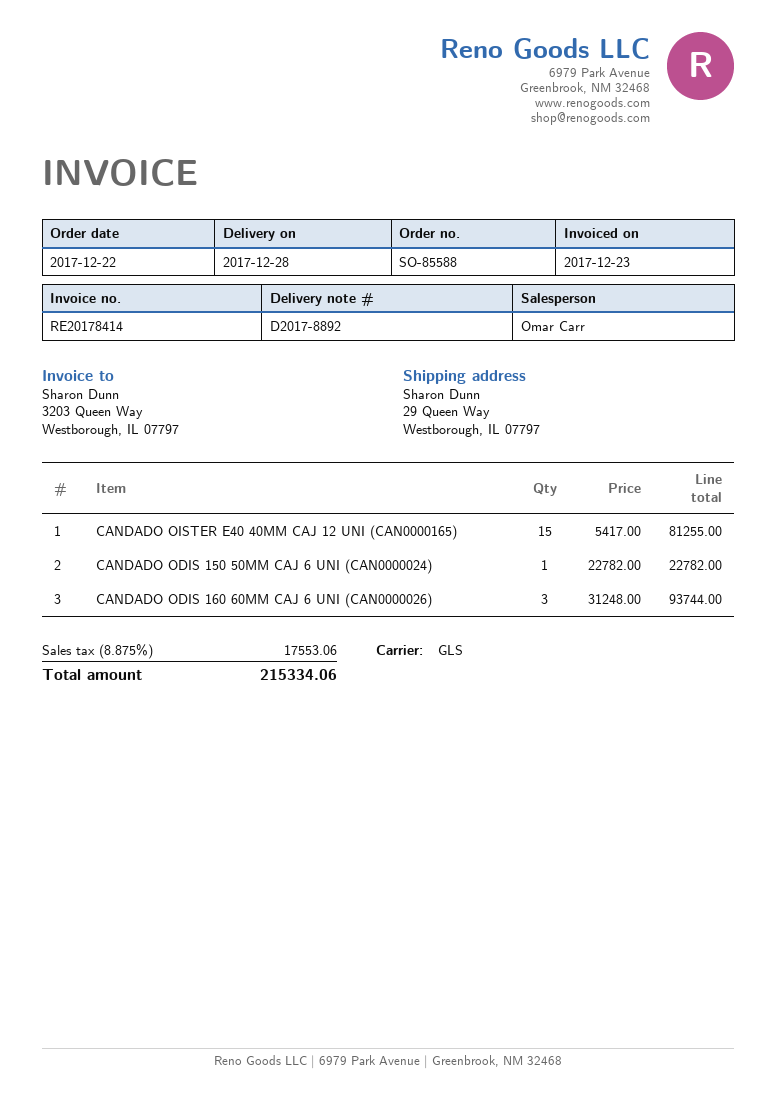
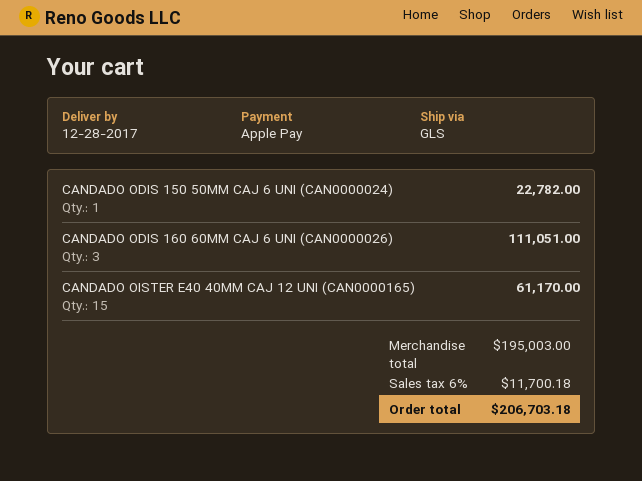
CANDADO OISTER E40 40MM CAJ 12 UNI (CAN0000165): 15 for 81255.00 -> 15 for 61170.00
CANDADO ODIS 160 60MM CAJ 6 UNI (CAN0000026): 3 for 93744.00 -> 3 for 111051.00
tax: 8.875% = 17553.06 -> 6% = 11700.18
total: 215334.06 -> 206703.18

